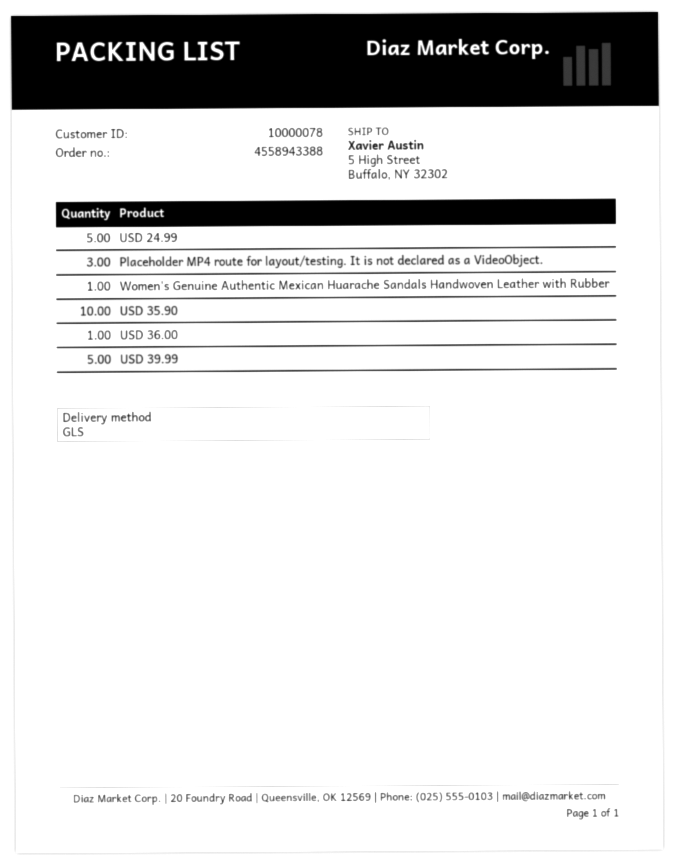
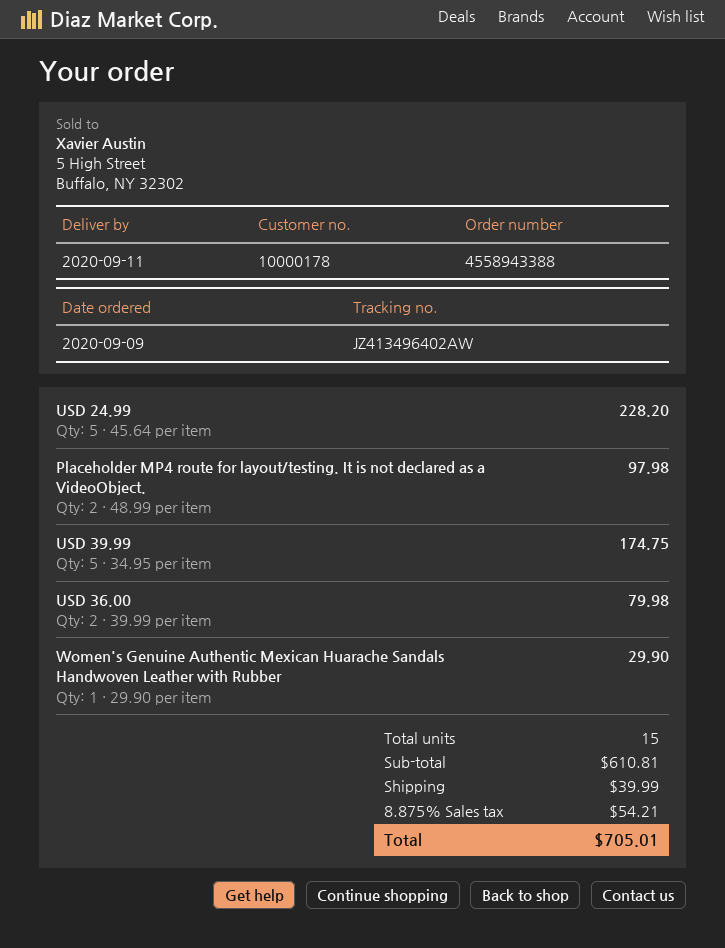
customer number: 10000078 -> 10000178
Placeholder MP4 route for layout/testing. It is not declared as a VideoObject.: 3 -> 2
USD 35.90: 10 -> none
USD 36.00: 1 -> 2

